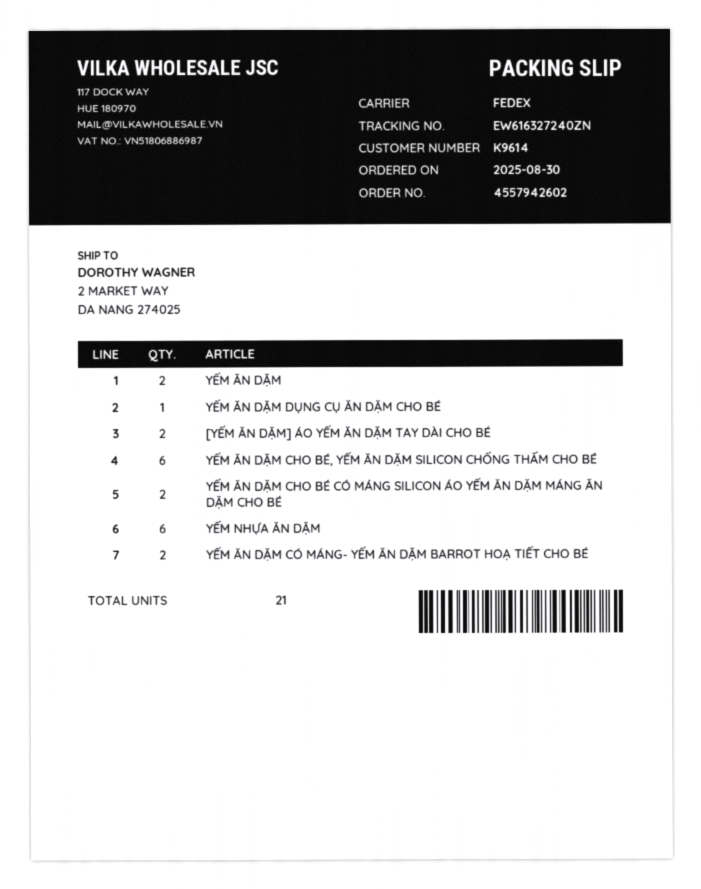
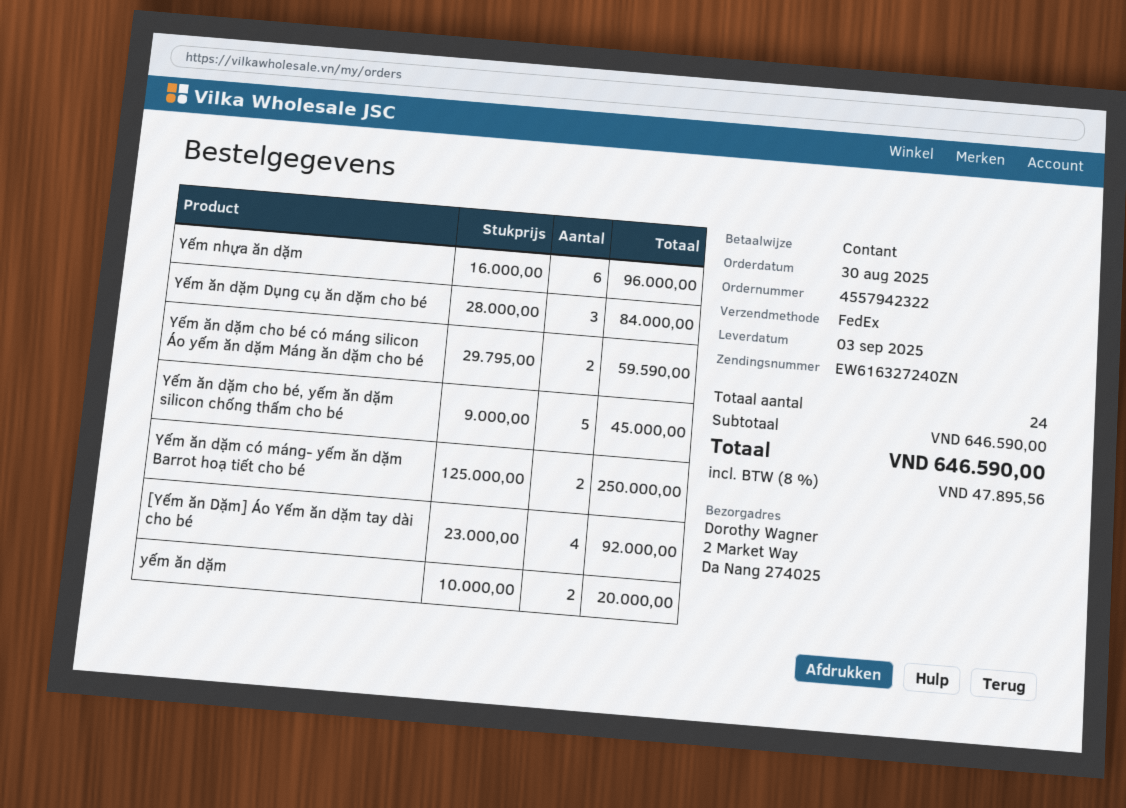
order number: 4557942602 -> 4557942322
YẾM ĂN DẶM DỤNG CỤ ĂN DẶM CHO BÉ: 1 -> 3
[YẾM ĂN DẶM] ÁO YẾM ĂN DẶM TAY DÀI CHO BÉ: 2 -> 4
YẾM ĂN DẶM CHO BÉ, YẾM ĂN DẶM SILICON CHỐNG THẤM CHO BÉ: 6 -> 5
total quantity: 21 -> 24

